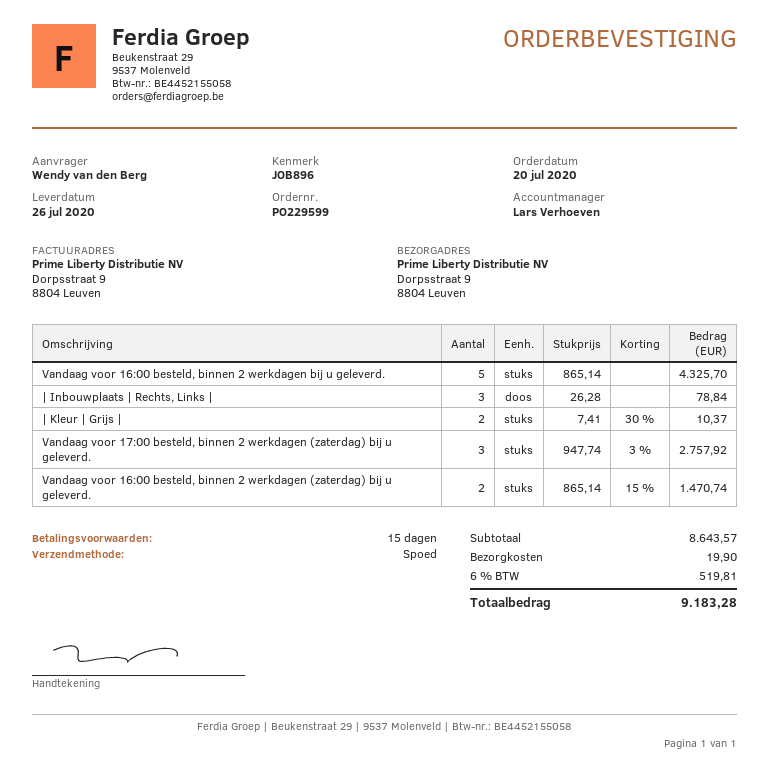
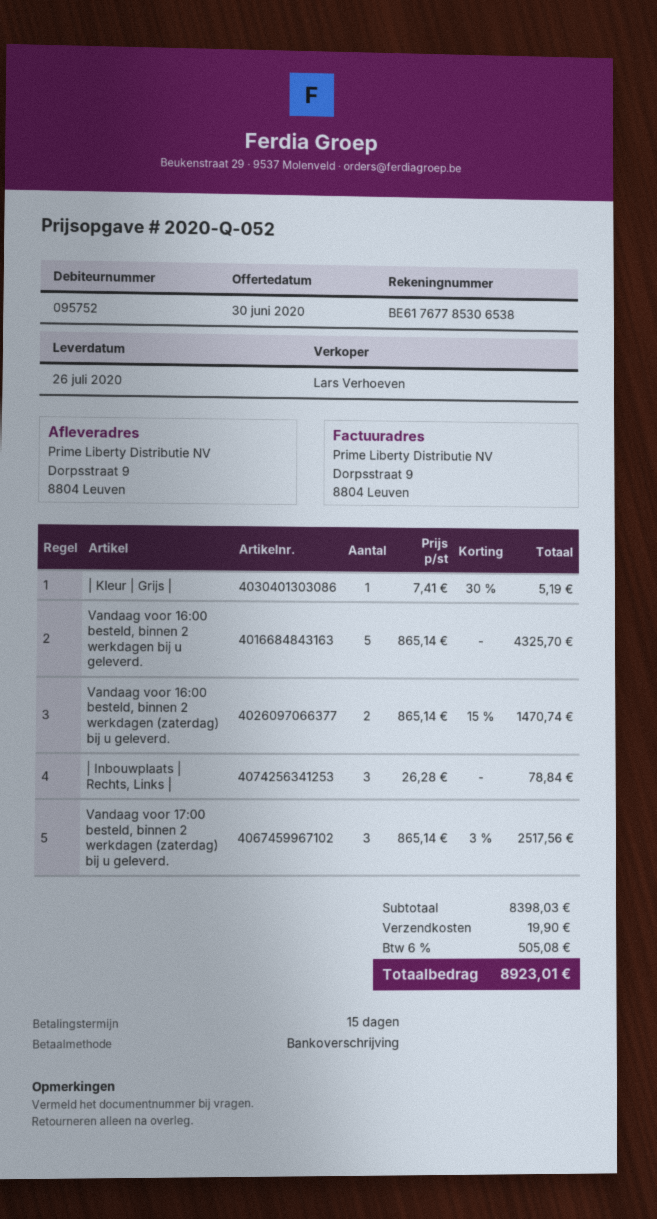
| Kleur | Grijs |: 2 x 7.41 - 30% = 10.37 -> 1 x 7.41 - 30% = 5.19
Vandaag voor 17:00 besteld, binnen 2 werkdagen (zaterdag) bij u geleverd.: 3 x 947.74 - 3% = 2757.92 -> 3 x 865.14 - 3% = 2517.56
subtotal: 8643.57 -> 8398.03
tax: 6% = 519.81 -> 6% = 505.08
total: 9183.28 -> 8923.01

